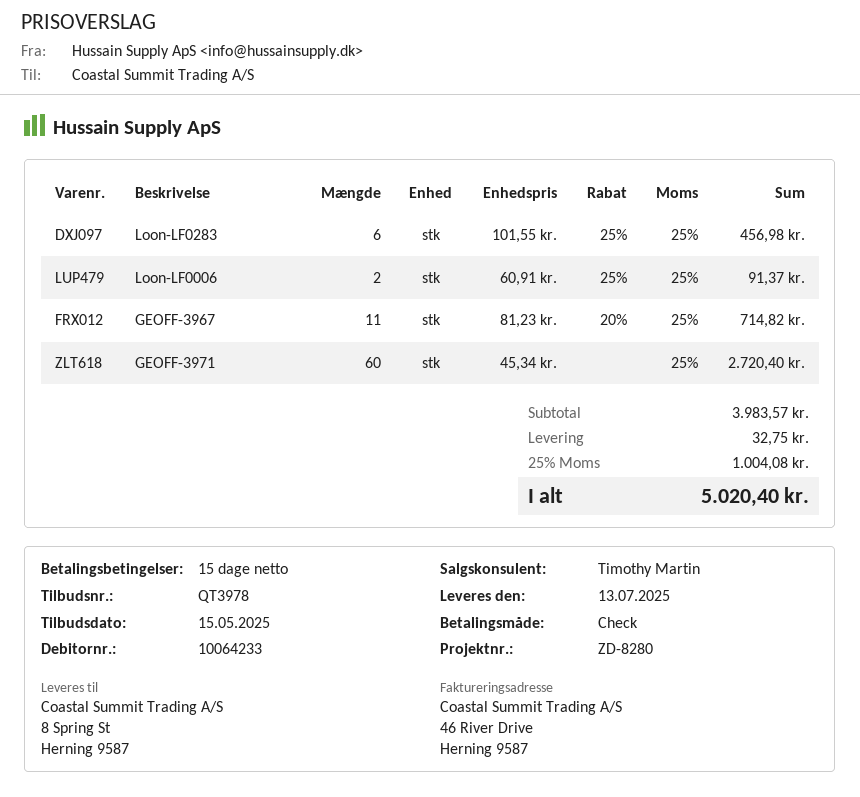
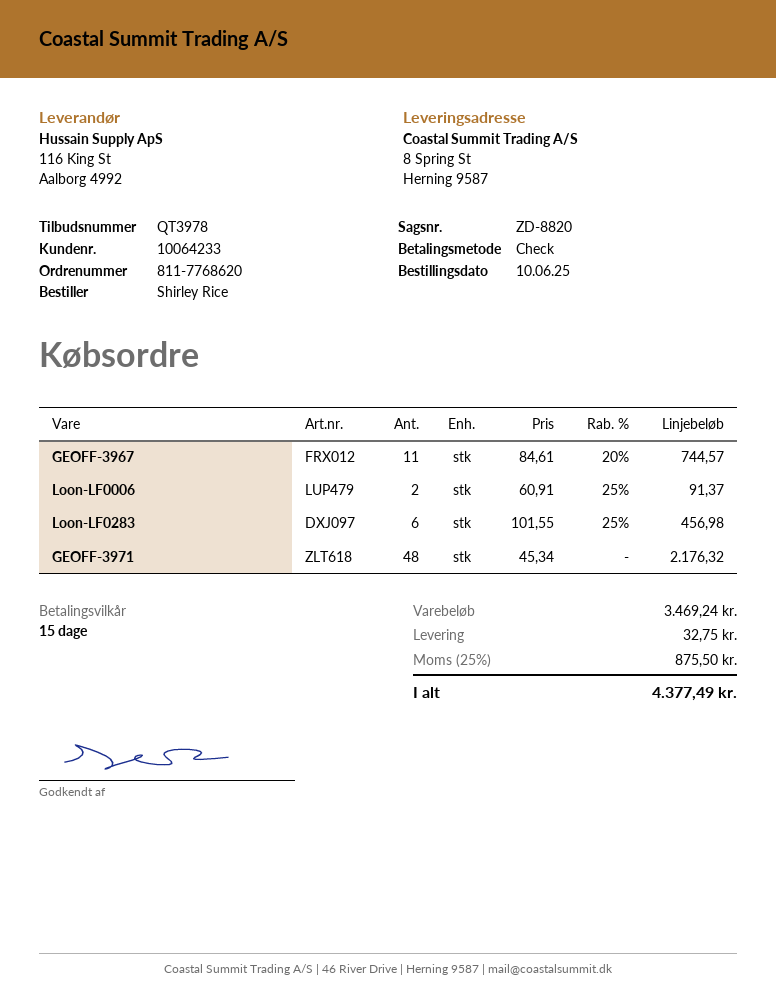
reference: ZD-8280 -> ZD-8820
GEOFF-3967: 11 x 81.23 - 20% = 714.82 -> 11 x 84.61 - 20% = 744.57
GEOFF-3971: 60 x 45.34 = 2720.40 -> 48 x 45.34 = 2176.32
subtotal: 3983.57 -> 3469.24
tax: 25% = 1004.08 -> 25% = 875.50
total: 5020.40 -> 4377.49

